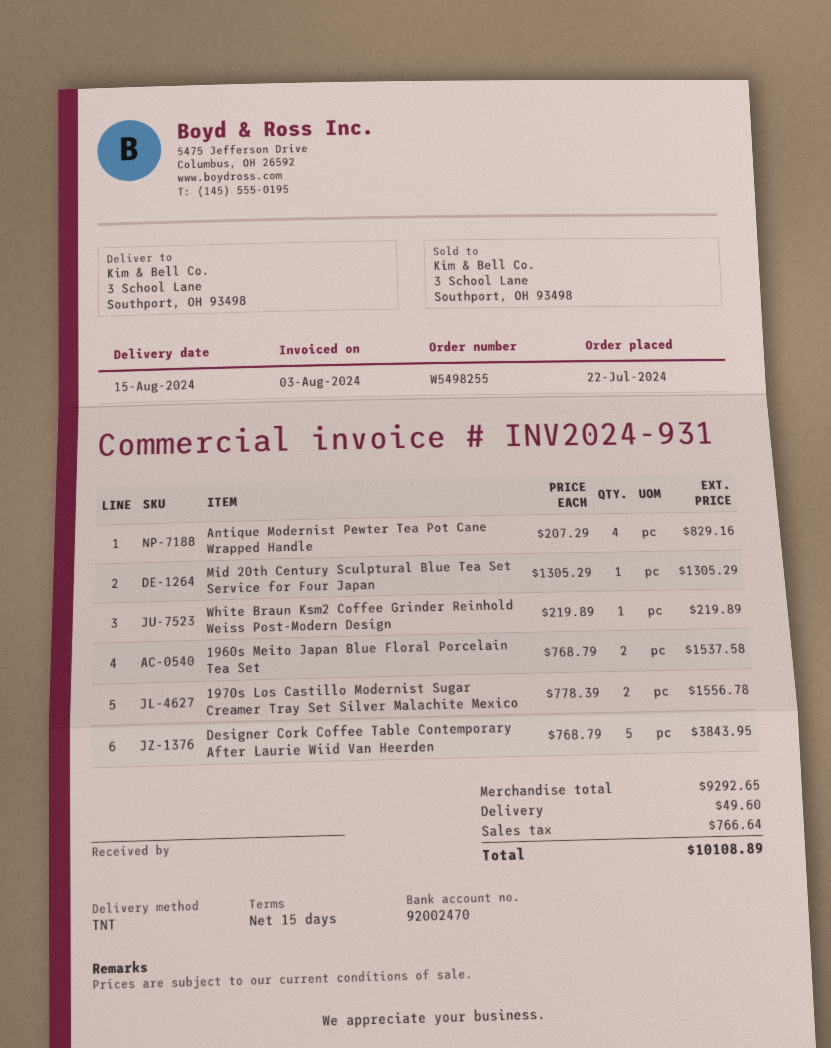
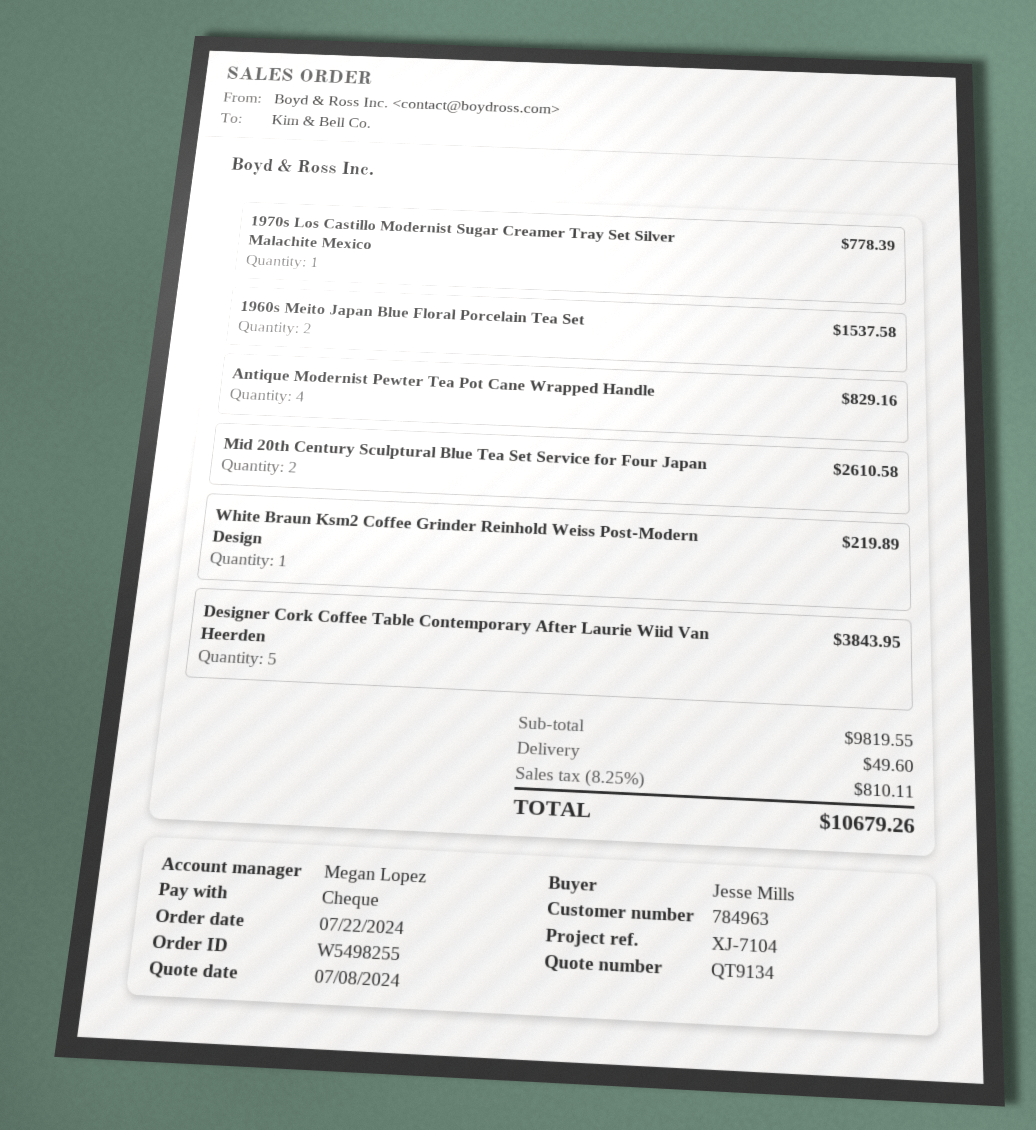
Mid 20th Century Sculptural Blue Tea Set Service for Four Japan: 1 for 1305.29 -> 2 for 2610.58
1970s Los Castillo Modernist Sugar Creamer Tray Set Silver Malachite Mexico: 2 for 1556.78 -> 1 for 778.39
subtotal: 9292.65 -> 9819.55
tax: 766.64 -> 810.11
total: 10108.89 -> 10679.26

